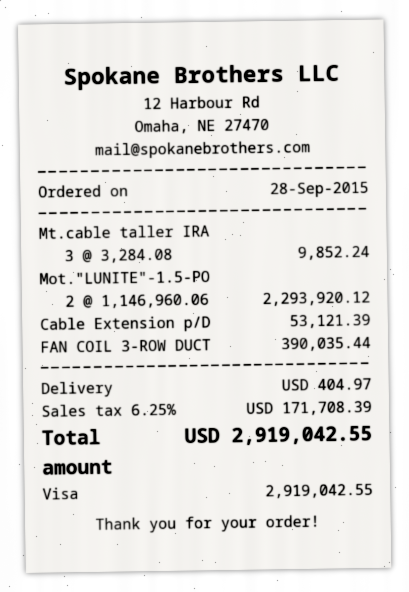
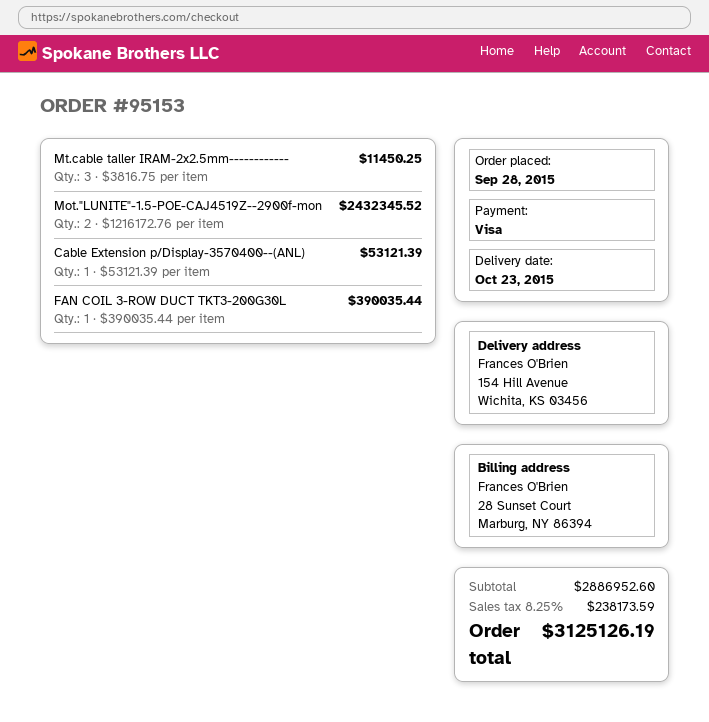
Mt.cable taller IRA: 3 x 3284.08 = 9852.24 -> 3 x 3816.75 = 11450.25
Mot."LUNITE"-1.5-PO: 2 x 1146960.06 = 2293920.12 -> 2 x 1216172.76 = 2432345.52
shipping: 404.97 -> none
tax: 6.25% = 171708.39 -> 8.25% = 238173.59
total: 2919042.55 -> 3125126.19

